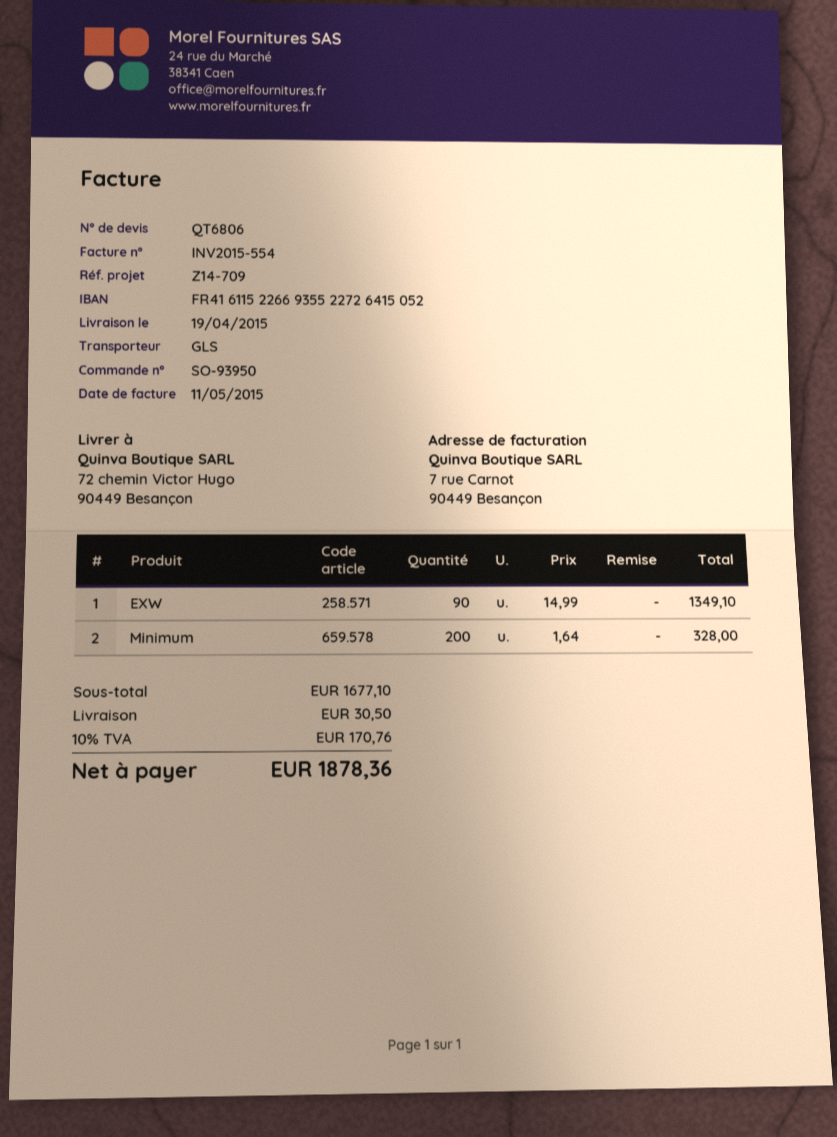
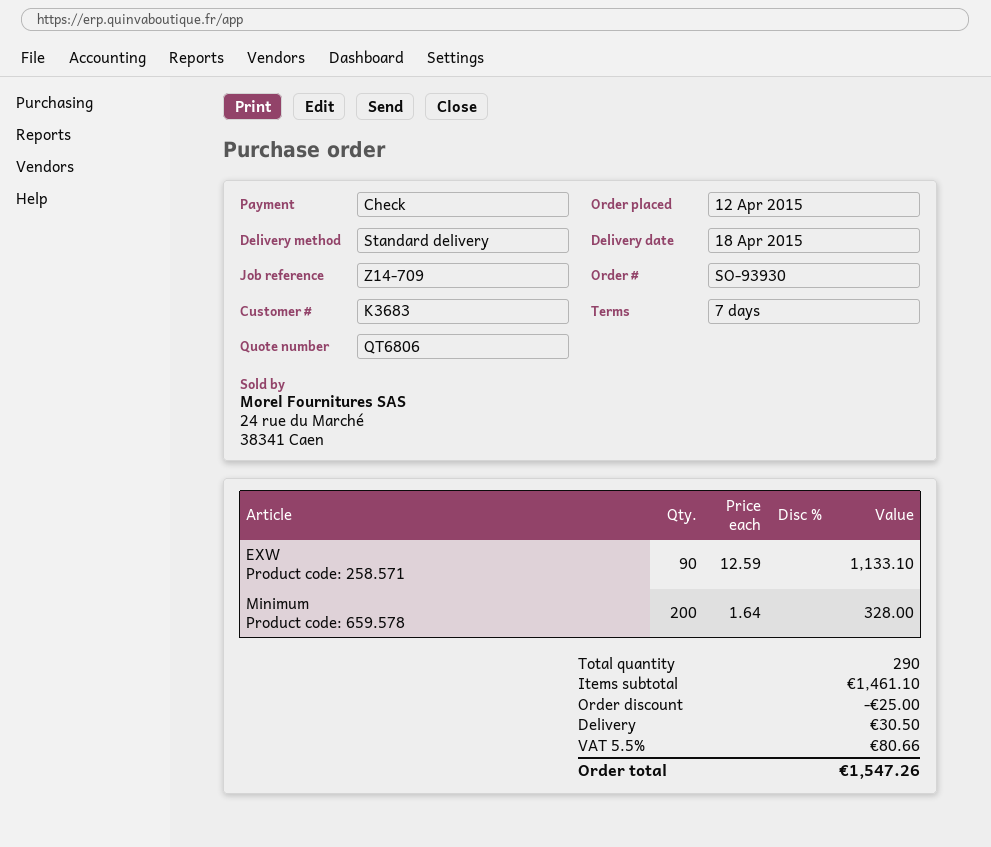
order number: SO-93950 -> SO-93930
delivery date: 2015-04-19 -> 2015-04-18
shipping method: GLS -> standard
EXW: 90 x 14.99 = 1349.10 -> 90 x 12.59 = 1133.10
subtotal: 1677.10 -> 1461.10
discount: none -> 25.00
tax: 10% = 170.76 -> 5.5% = 80.66
total: 1878.36 -> 1547.26

